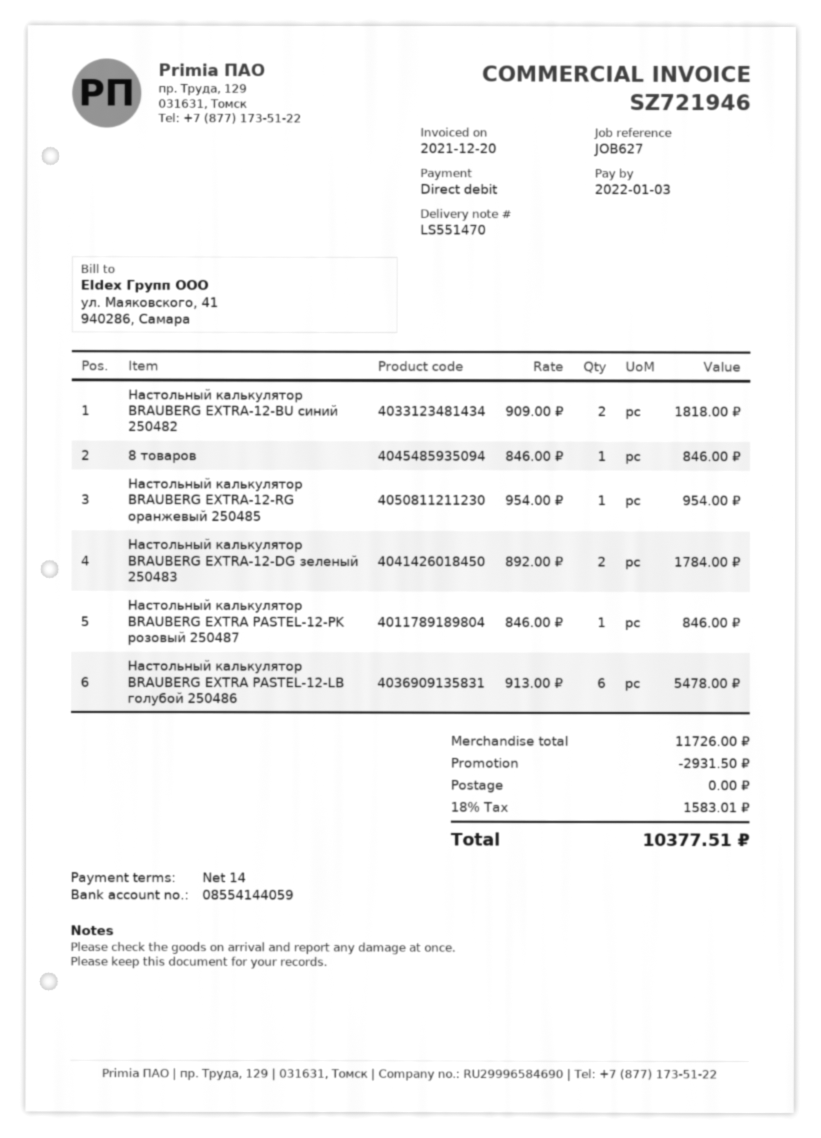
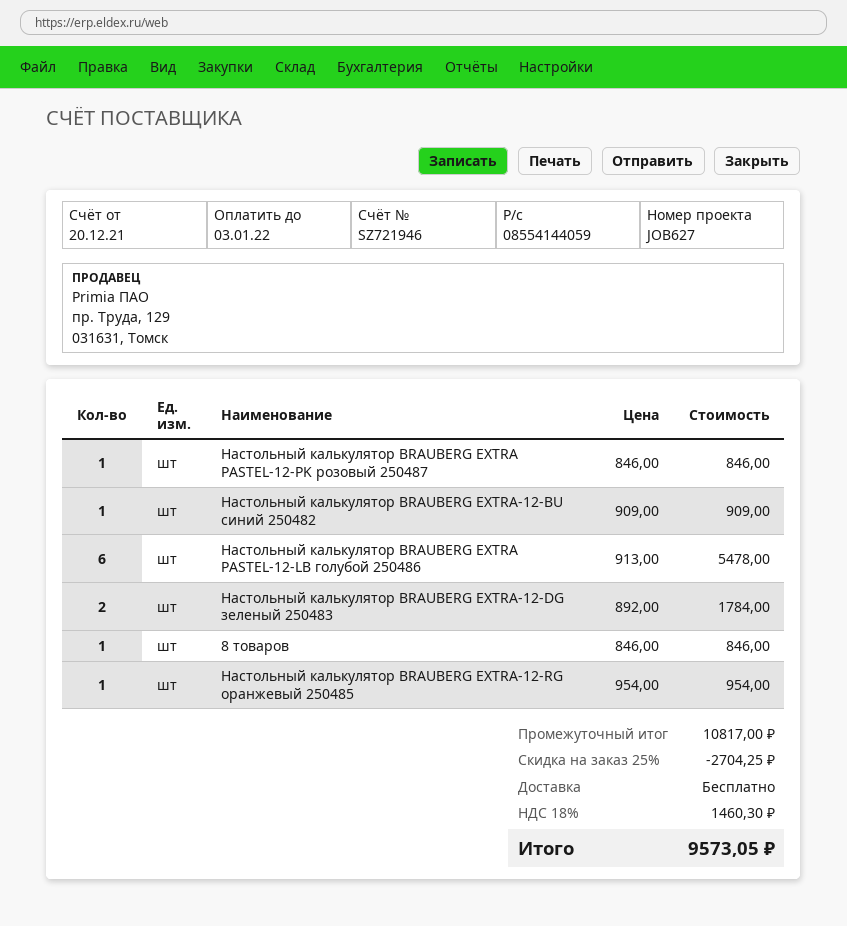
Настольный калькулятор BRAUBERG EXTRA-12-BU синий 250482: 2 x 909.00 = 1818.00 -> 1 x 909.00 = 909.00
subtotal: 11726.00 -> 10817.00
discount: 2931.50 -> 2704.25
tax: 18% = 1583.01 -> 18% = 1460.30
total: 10377.51 -> 9573.05

